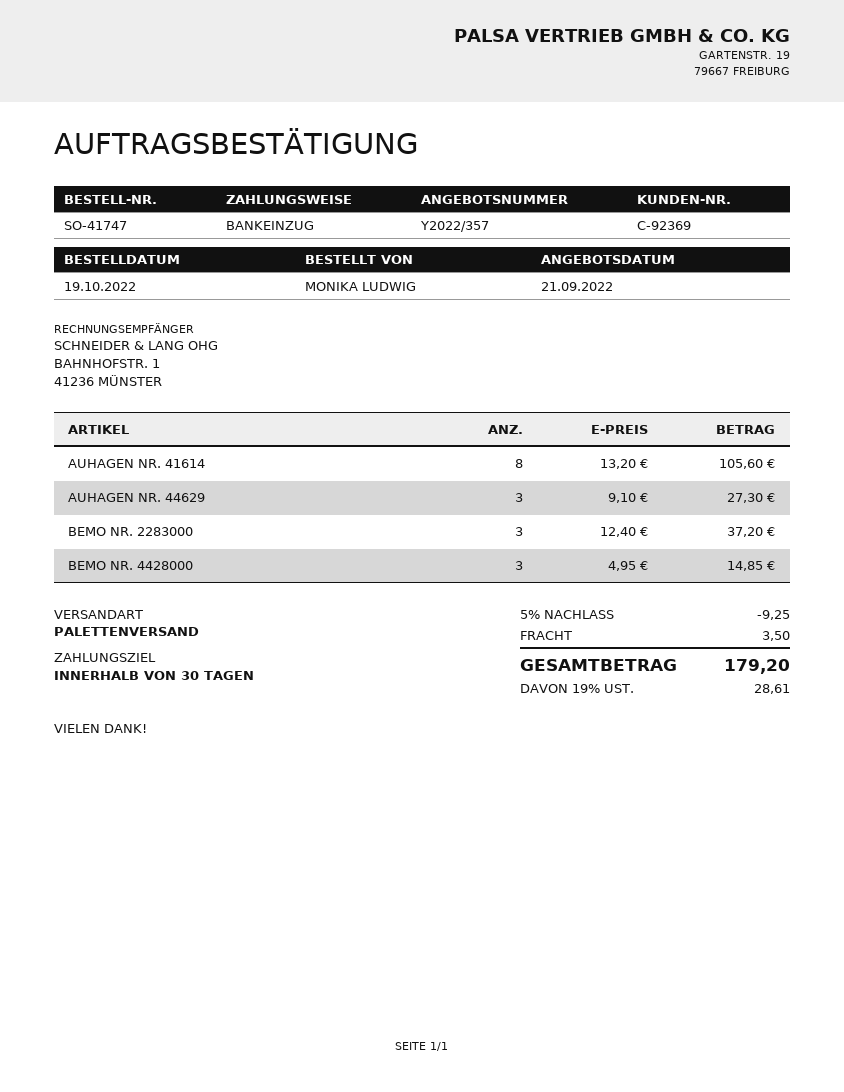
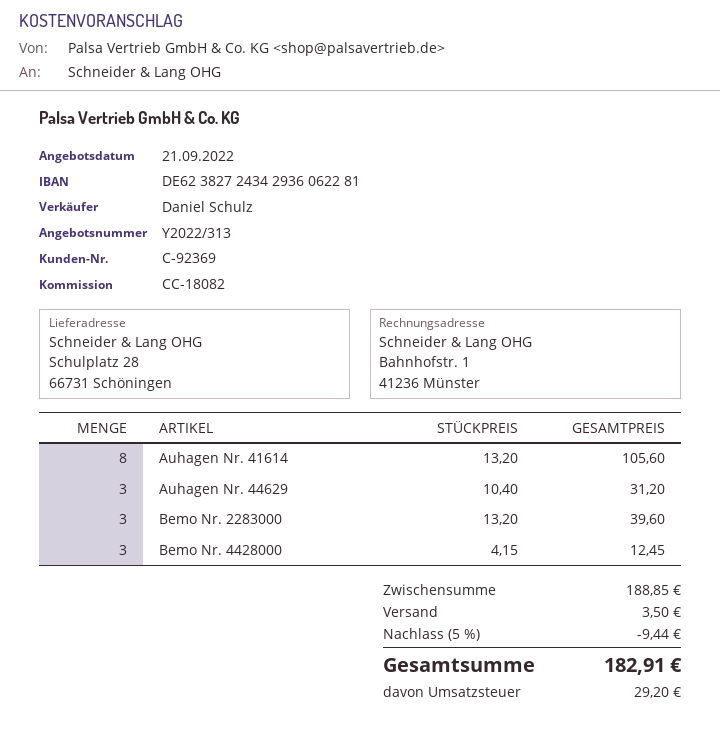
quote number: Y2022/357 -> Y2022/313
AUHAGEN NR. 44629: 3 x 9.10 = 27.30 -> 3 x 10.40 = 31.20
BEMO NR. 2283000: 3 x 12.40 = 37.20 -> 3 x 13.20 = 39.60
BEMO NR. 4428000: 3 x 4.95 = 14.85 -> 3 x 4.15 = 12.45
discount: 5% = 9.25 -> 5% = 9.44
tax: 28.61 -> 29.20
total: 179.20 -> 182.91

